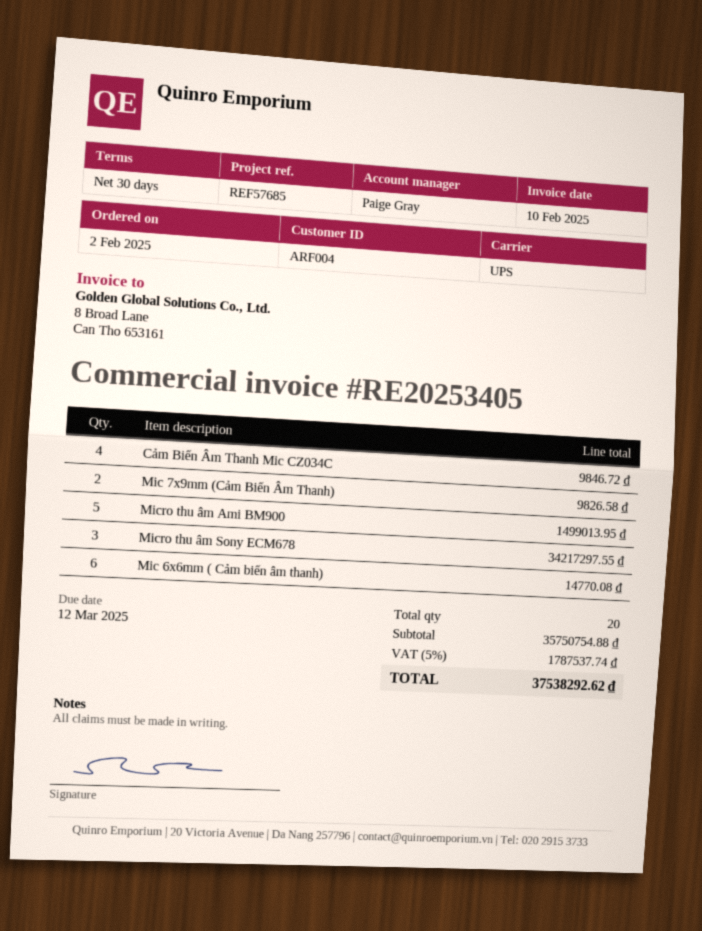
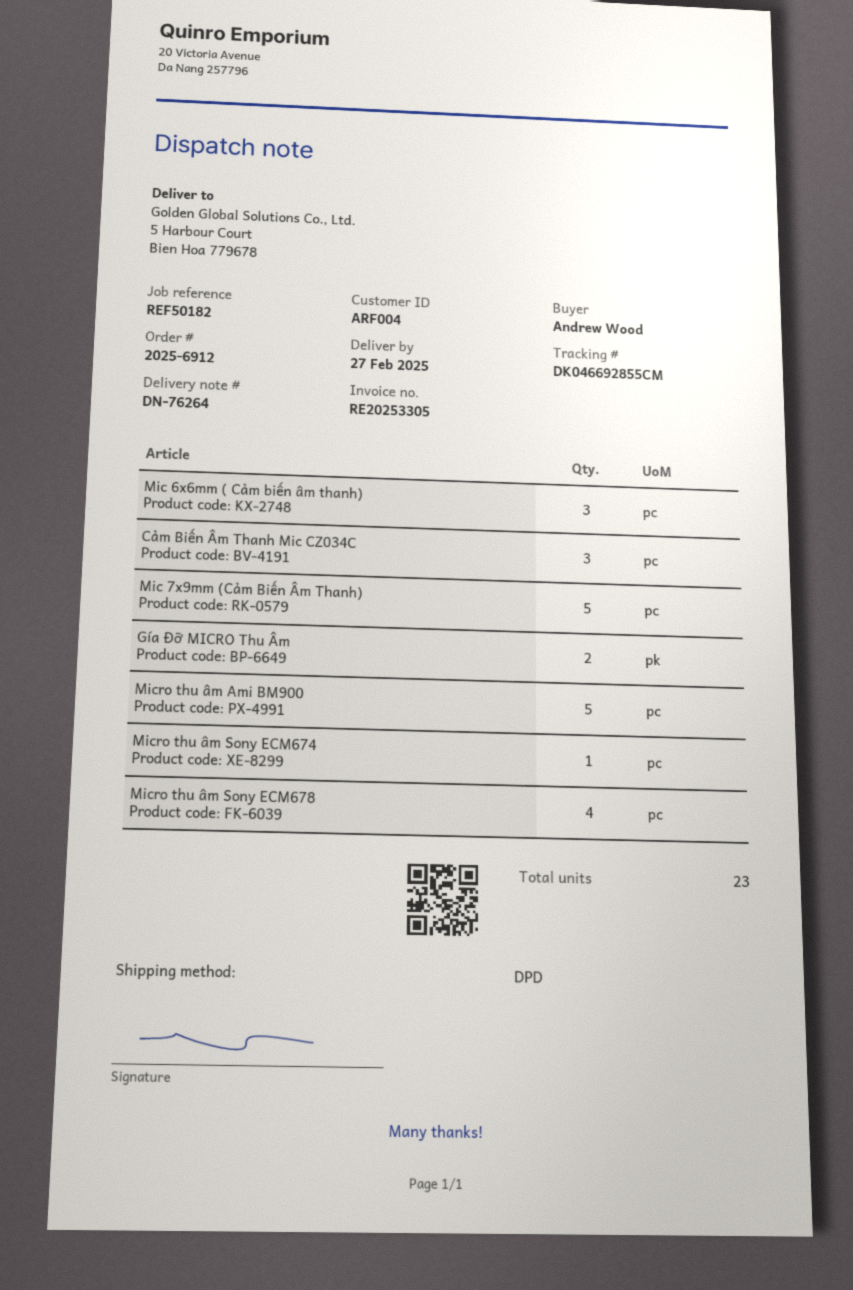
invoice number: RE20253405 -> RE20253305
reference: REF57685 -> REF50182
shipping method: UPS -> DPD
Cảm Biến Âm Thanh Mic CZ034C: 4 -> 3
Mic 7x9mm (Cảm Biến Âm Thanh): 2 -> 5
Micro thu âm Sony ECM678: 3 -> 4
Mic 6x6mm ( Cảm biến âm thanh): 6 -> 3
Gía Đỡ MICRO Thu Âm: none -> 2
Micro thu âm Sony ECM674: none -> 1
total quantity: 20 -> 23

